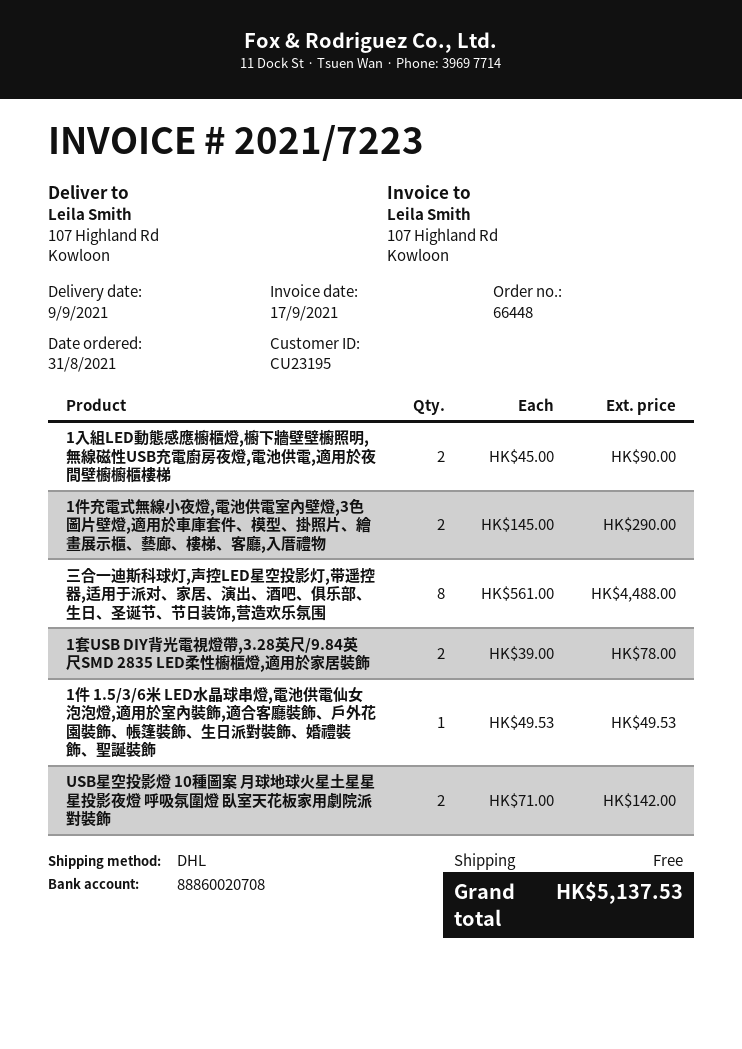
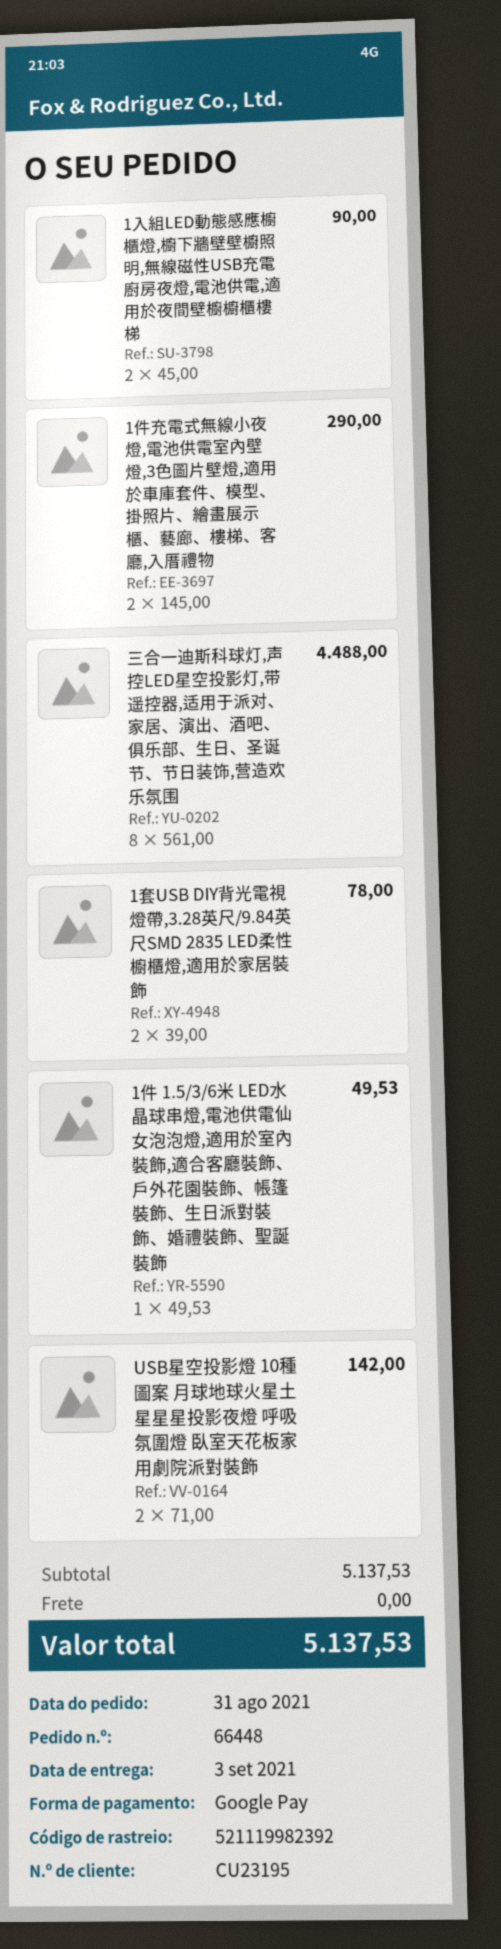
delivery date: 2021-09-09 -> 2021-09-03

